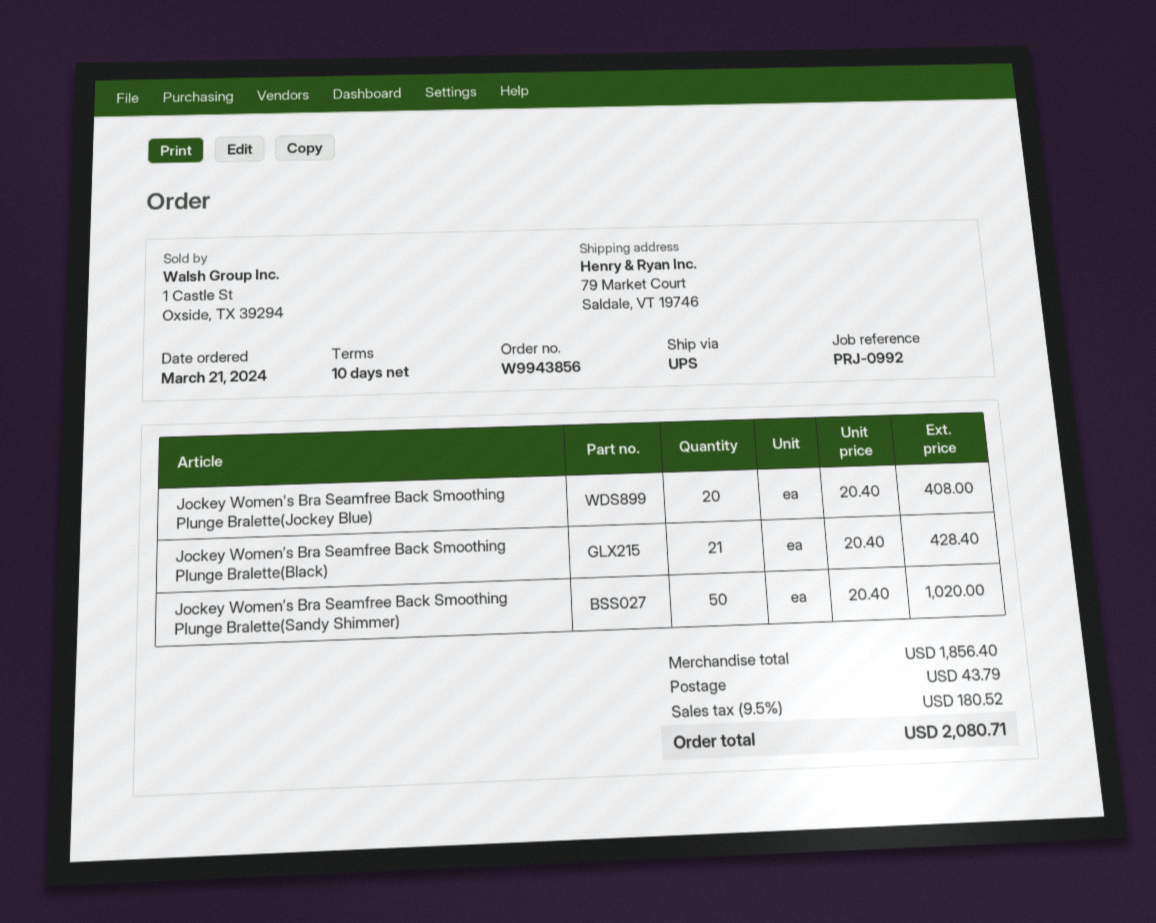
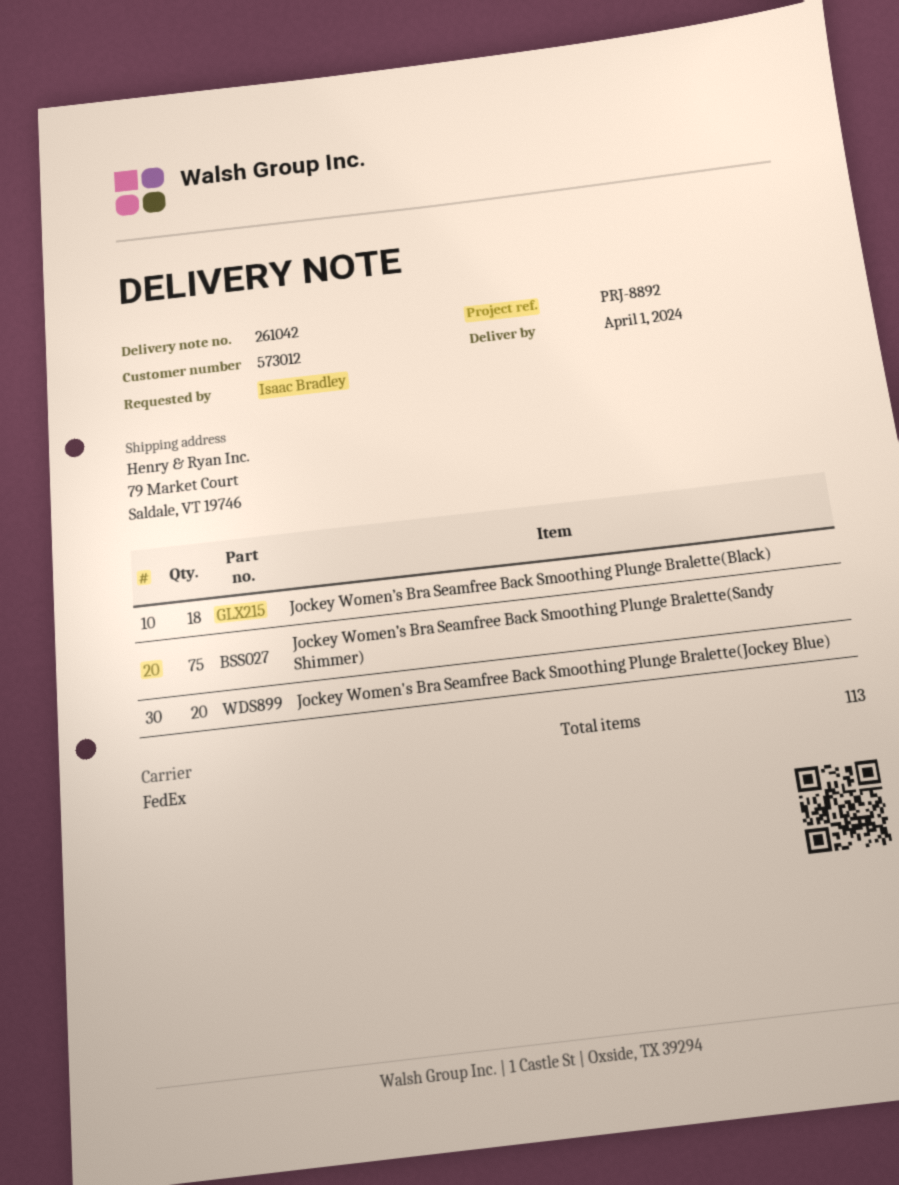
reference: PRJ-0992 -> PRJ-8892
shipping method: UPS -> FedEx
Jockey Women’s Bra Seamfree Back Smoothing Plunge Bralette(Black): 21 -> 18
Jockey Women’s Bra Seamfree Back Smoothing Plunge Bralette(Sandy Shimmer): 50 -> 75

